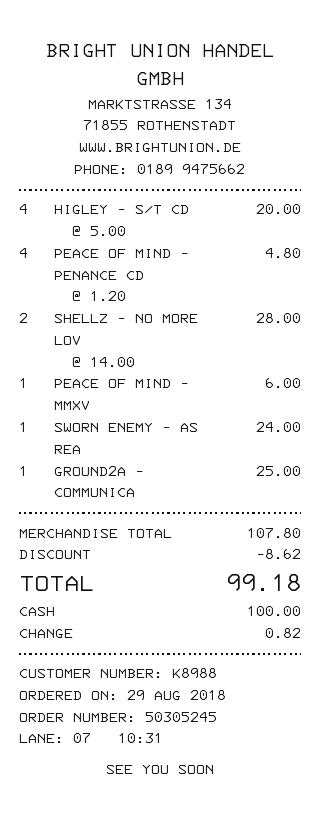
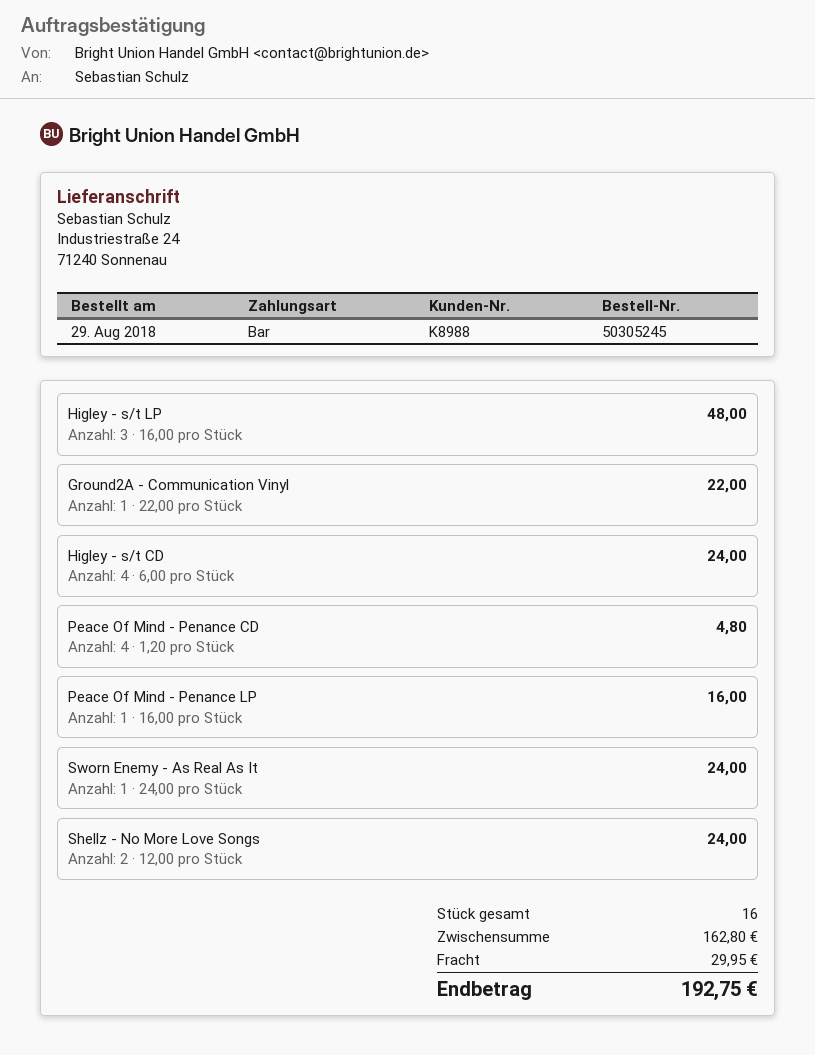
HIGLEY - S/T CD: 4 x 5.00 = 20.00 -> 4 x 6.00 = 24.00
SHELLZ - NO MORE LOV: 2 x 14.00 = 28.00 -> 2 x 12.00 = 24.00
PEACE OF MIND - MMXV: 1 x 6.00 = 6.00 -> none
GROUND2A - COMMUNICA: 1 x 25.00 = 25.00 -> 1 x 22.00 = 22.00
Higley - s/t LP: none -> 3 x 16.00 = 48.00
Peace Of Mind - Penance LP: none -> 1 x 16.00 = 16.00
subtotal: 107.80 -> 162.80
discount: 8.62 -> none
shipping: none -> 29.95
total: 99.18 -> 192.75

